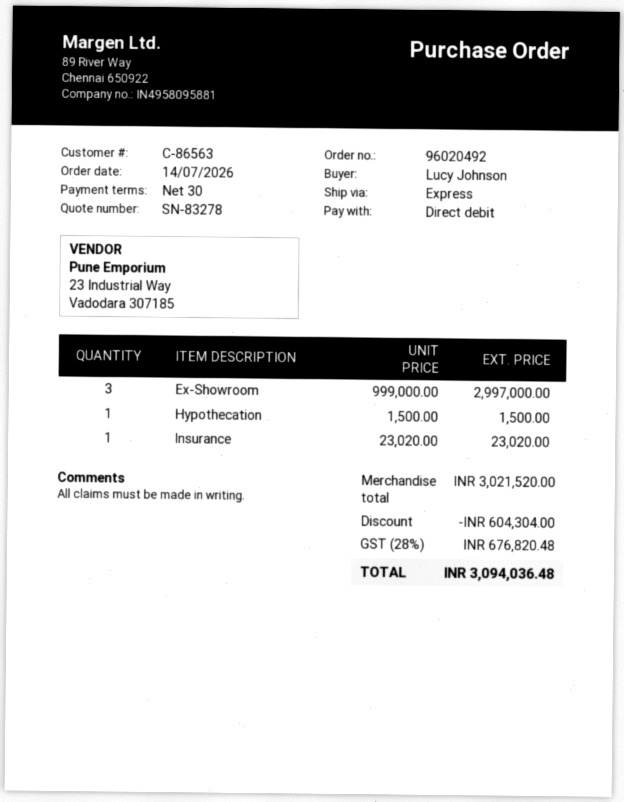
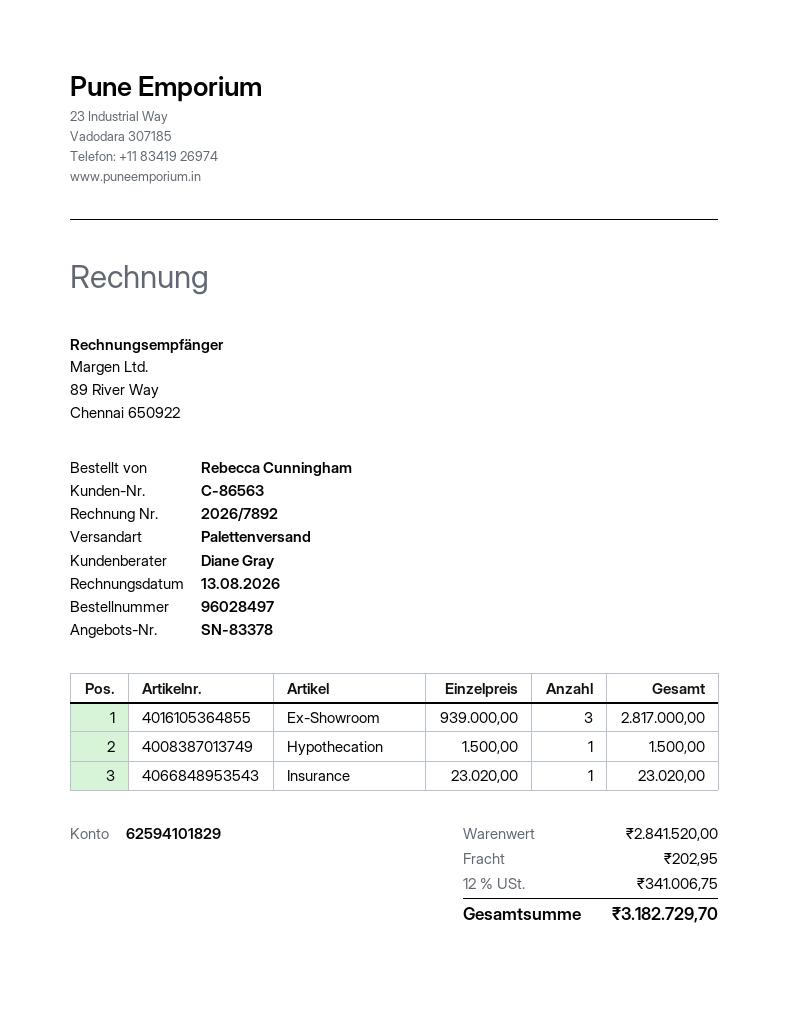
quote number: SN-83278 -> SN-83378
order number: 96020492 -> 96028497
ordered by: Lucy Johnson -> Rebecca Cunningham
shipping method: express -> pallet freight
Ex-Showroom: 3 x 999000.00 = 2997000.00 -> 3 x 939000.00 = 2817000.00
subtotal: 3021520.00 -> 2841520.00
discount: 604304.00 -> none
shipping: none -> 202.95
tax: 28% = 676820.48 -> 12% = 341006.75
total: 3094036.48 -> 3182729.70

